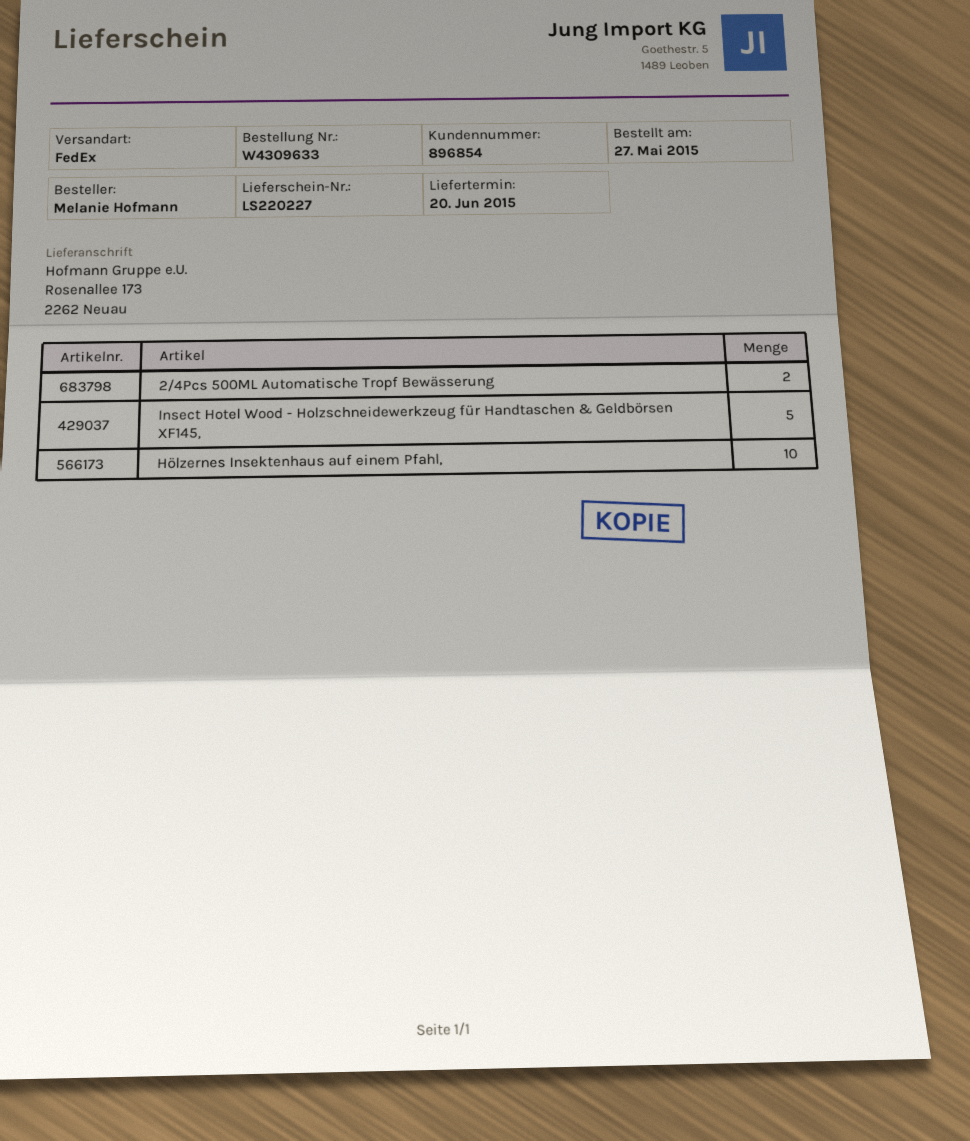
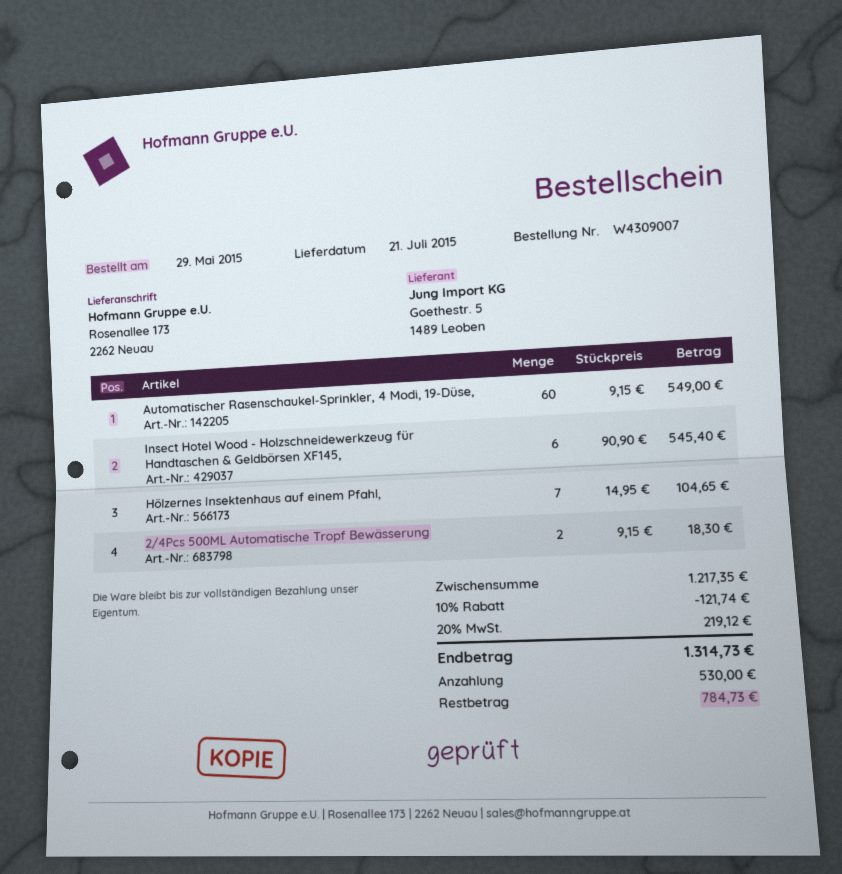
order number: W4309633 -> W4309007
order date: 2015-05-27 -> 2015-05-29
delivery date: 2015-06-20 -> 2015-07-21
Insect Hotel Wood - Holzschneidewerkzeug für Handtaschen & Geldbörsen XF145,: 5 -> 6
Hölzernes Insektenhaus auf einem Pfahl,: 10 -> 7
Automatischer Rasenschaukel-Sprinkler, 4 Modi, 19-Düse,: none -> 60

